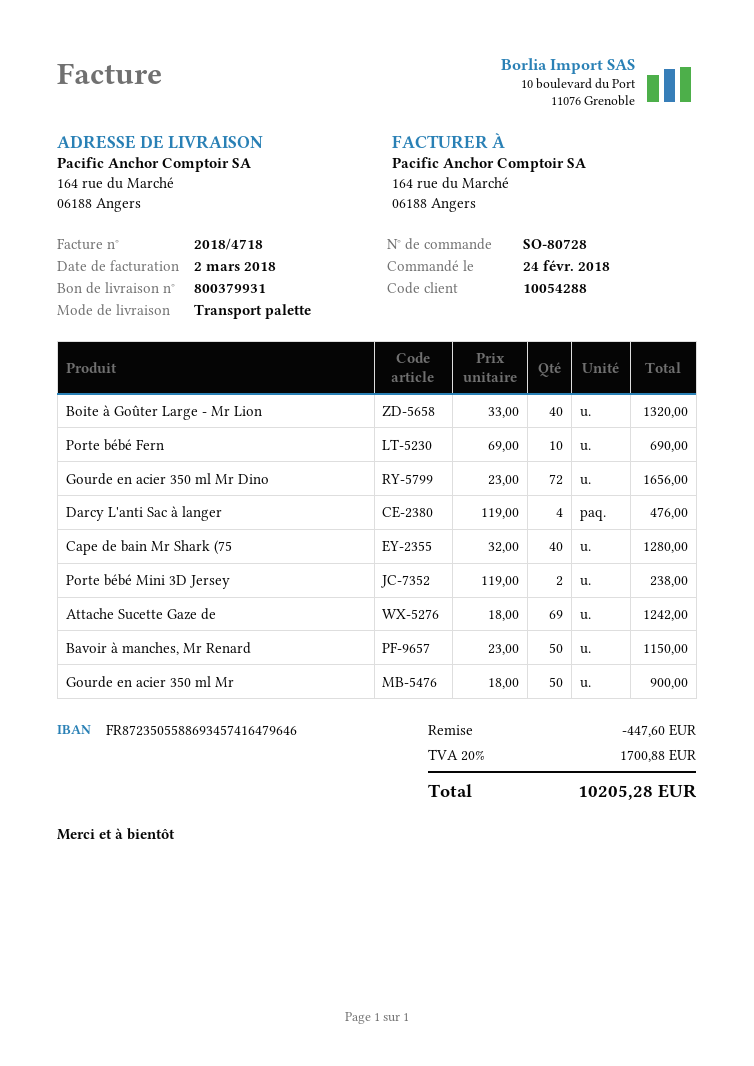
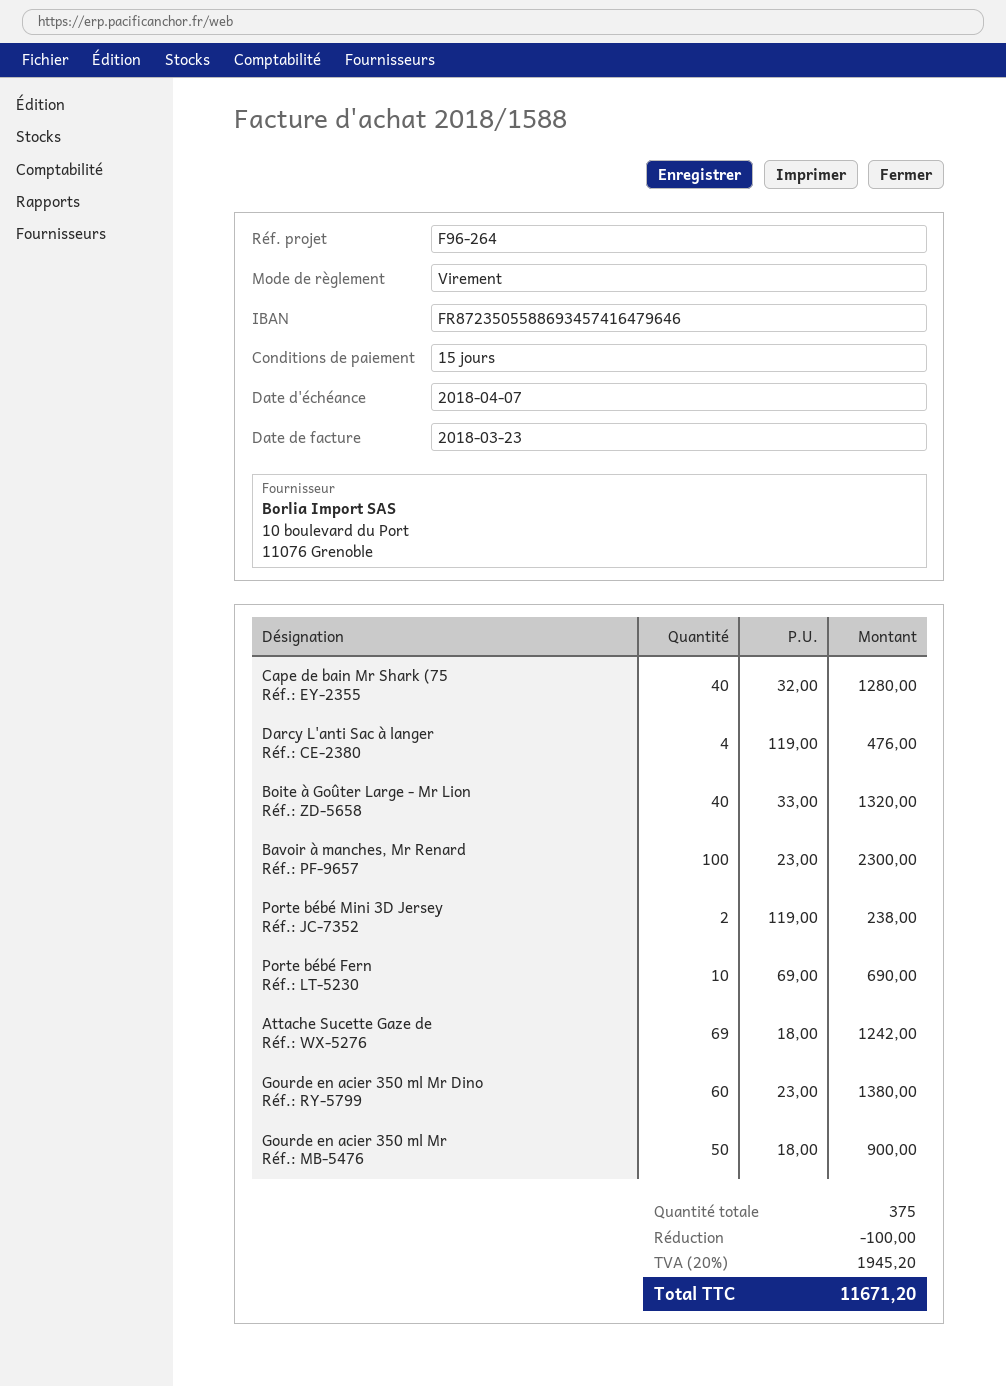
invoice number: 2018/4718 -> 2018/1588
invoice date: 2018-03-02 -> 2018-03-23
Gourde en acier 350 ml Mr Dino: 72 x 23.00 = 1656.00 -> 60 x 23.00 = 1380.00
Bavoir à manches, Mr Renard: 50 x 23.00 = 1150.00 -> 100 x 23.00 = 2300.00
discount: 447.60 -> 100.00
tax: 20% = 1700.88 -> 20% = 1945.20
total: 10205.28 -> 11671.20

